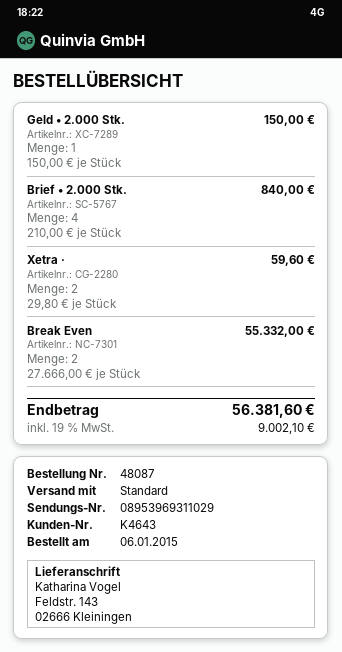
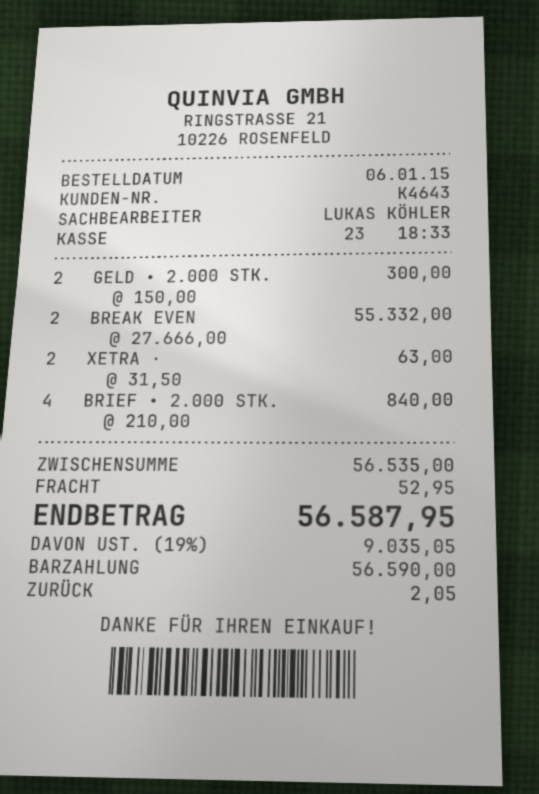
Geld • 2.000 Stk.: 1 x 150.00 = 150.00 -> 2 x 150.00 = 300.00
Xetra ·: 2 x 29.80 = 59.60 -> 2 x 31.50 = 63.00
shipping: none -> 52.95
tax: 19% = 9002.10 -> 19% = 9035.05
total: 56381.60 -> 56587.95

